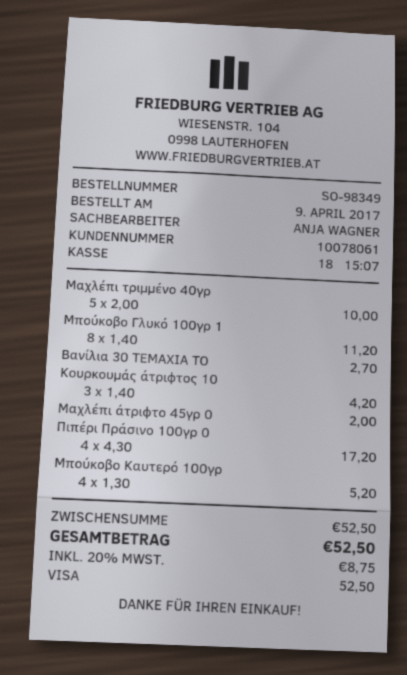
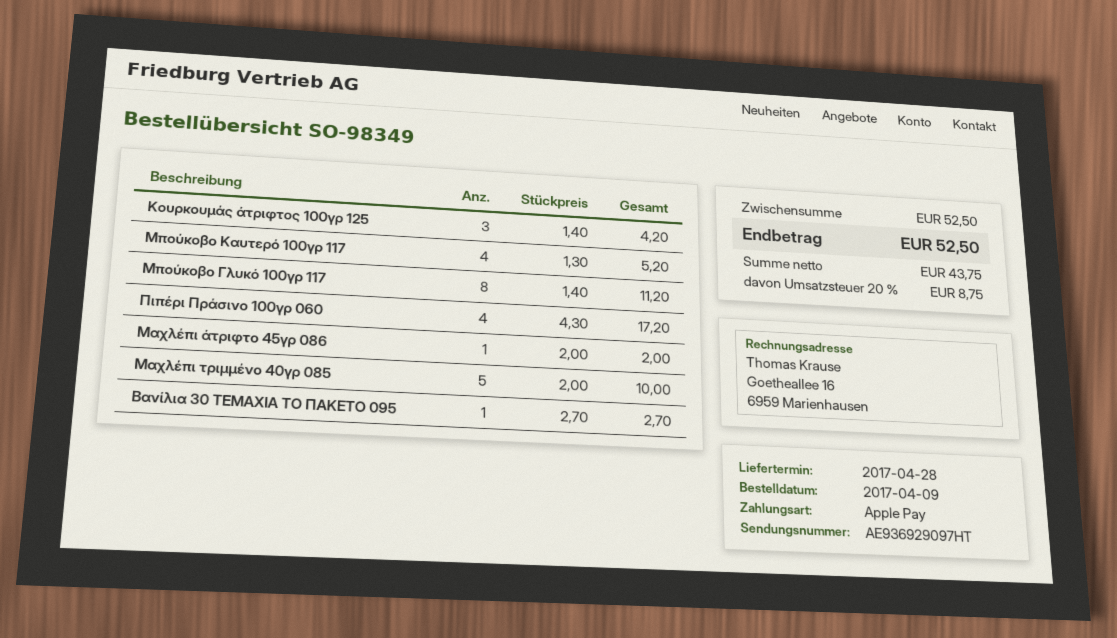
payment method: Visa -> Apple Pay

